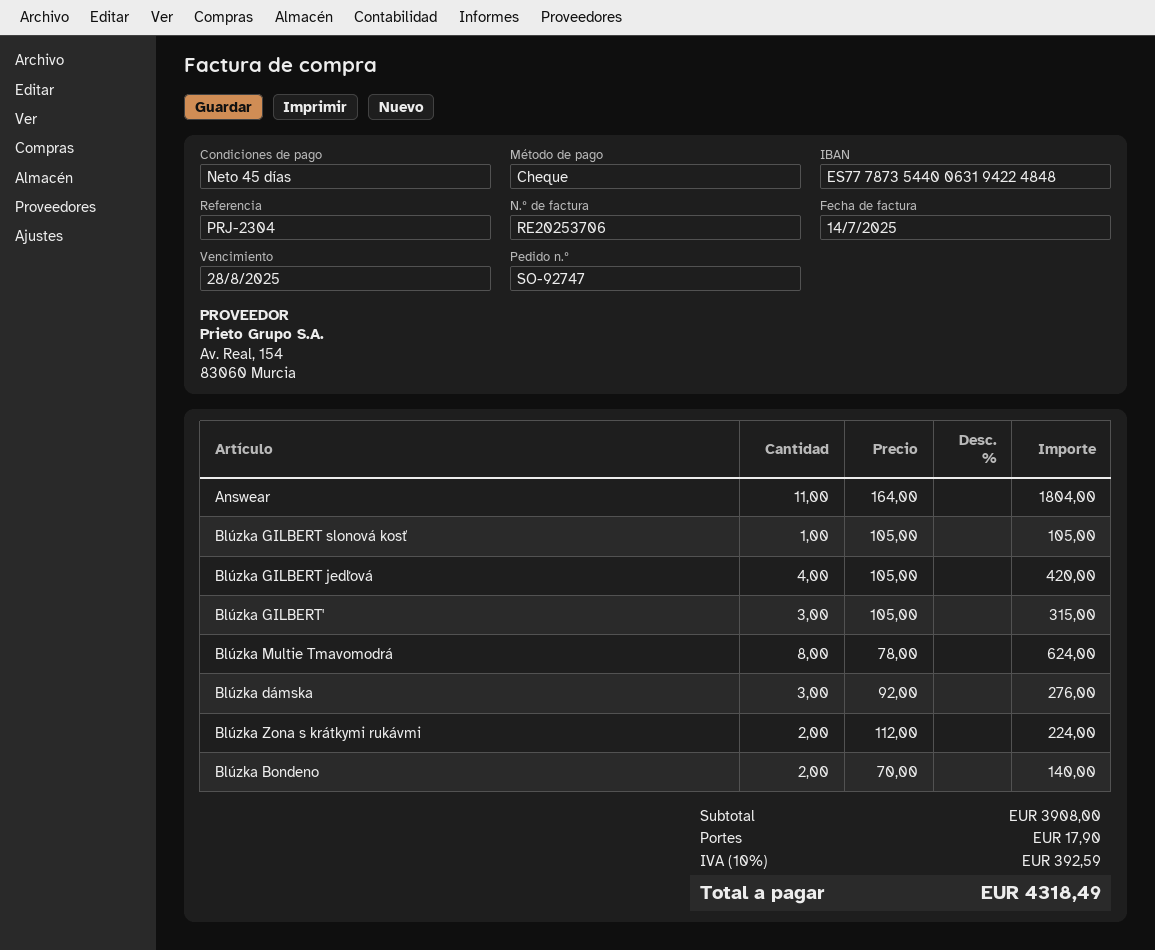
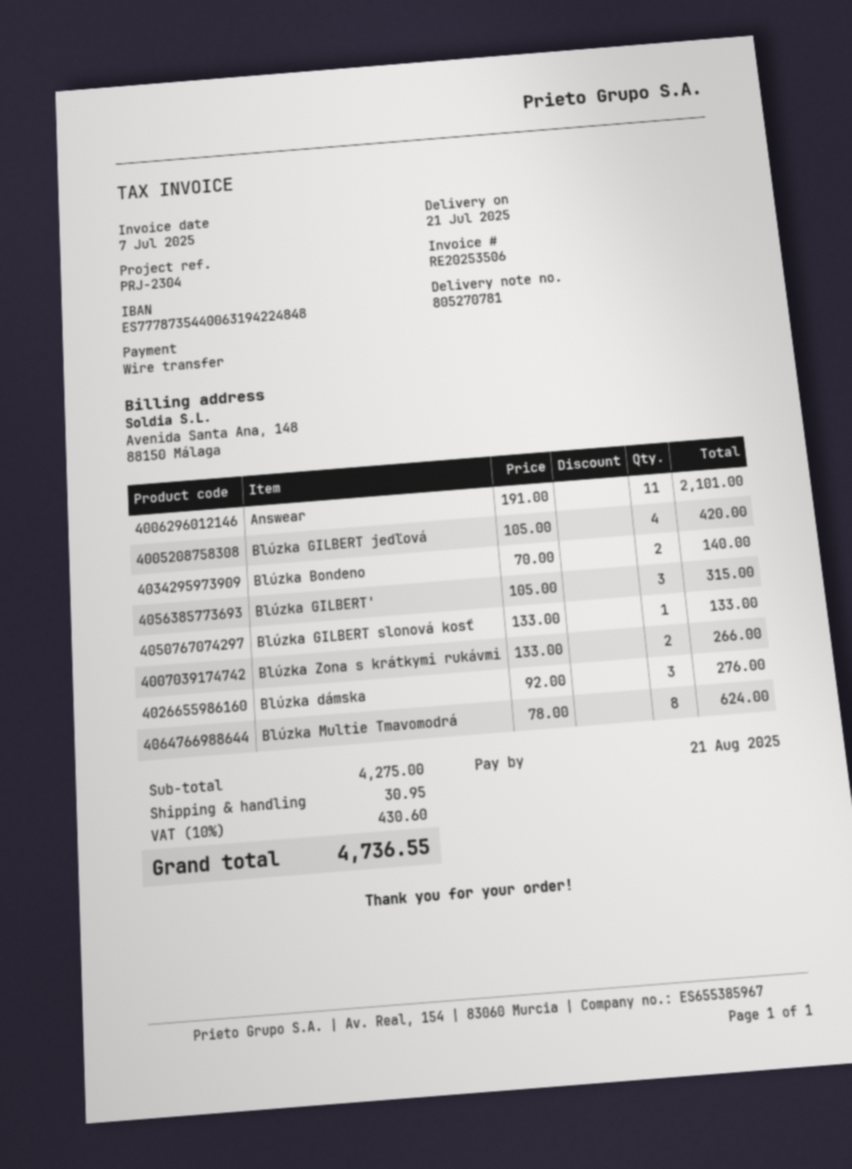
invoice number: RE20253706 -> RE20253506
invoice date: 2025-07-14 -> 2025-07-07
due date: 2025-08-28 -> 2025-08-21
payment method: cheque -> bank transfer
Answear: 11 x 164.00 = 1804.00 -> 11 x 191.00 = 2101.00
Blúzka GILBERT slonová kosť: 1 x 105.00 = 105.00 -> 1 x 133.00 = 133.00
Blúzka Zona s krátkymi rukávmi: 2 x 112.00 = 224.00 -> 2 x 133.00 = 266.00
subtotal: 3908.00 -> 4275.00
shipping: 17.90 -> 30.95
tax: 10% = 392.59 -> 10% = 430.60
total: 4318.49 -> 4736.55

